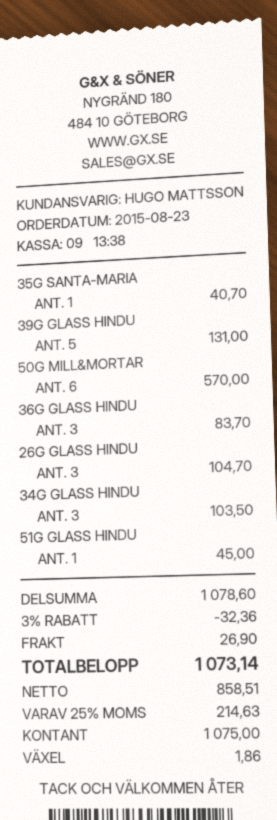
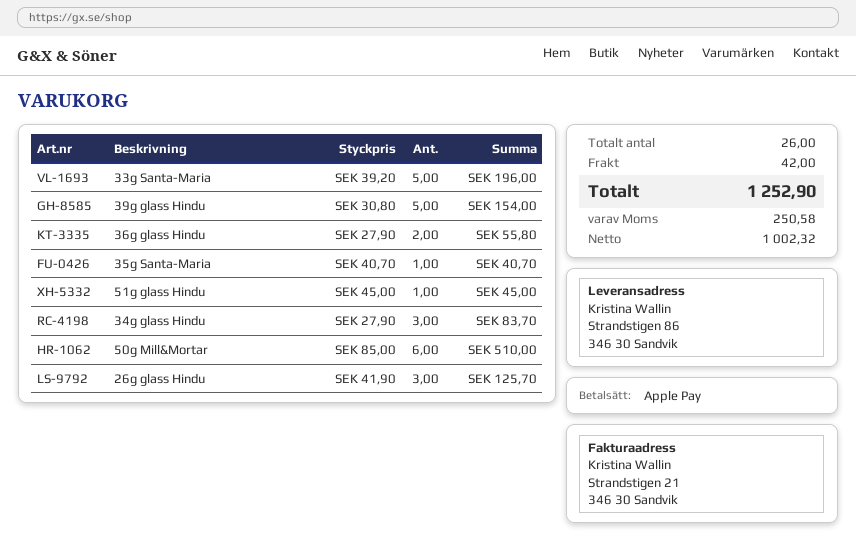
payment method: cash -> Apple Pay
39G GLASS HINDU: 5 for 131.00 -> 5 for 154.00
50G MILL&MORTAR: 6 for 570.00 -> 6 for 510.00
36G GLASS HINDU: 3 for 83.70 -> 2 for 55.80
26G GLASS HINDU: 3 for 104.70 -> 3 for 125.70
34G GLASS HINDU: 3 for 103.50 -> 3 for 83.70
33g Santa-Maria: none -> 5 for 196.00
discount: 3% = 32.36 -> none
shipping: 26.90 -> 42.00
net: 858.51 -> 1002.32
tax: 214.63 -> 250.58
total: 1073.14 -> 1252.90

